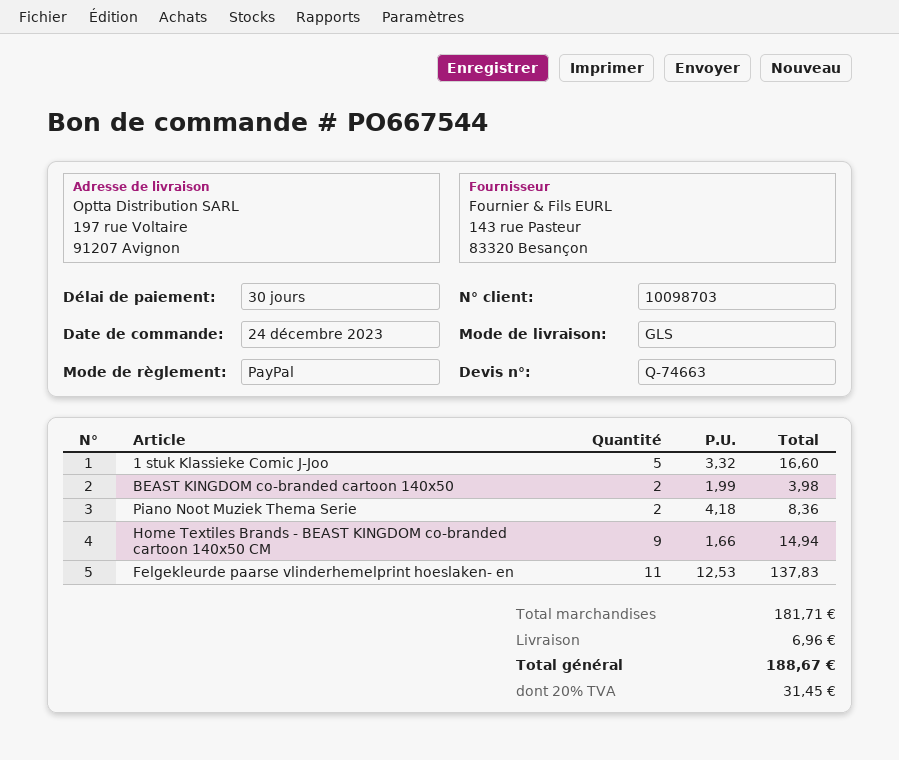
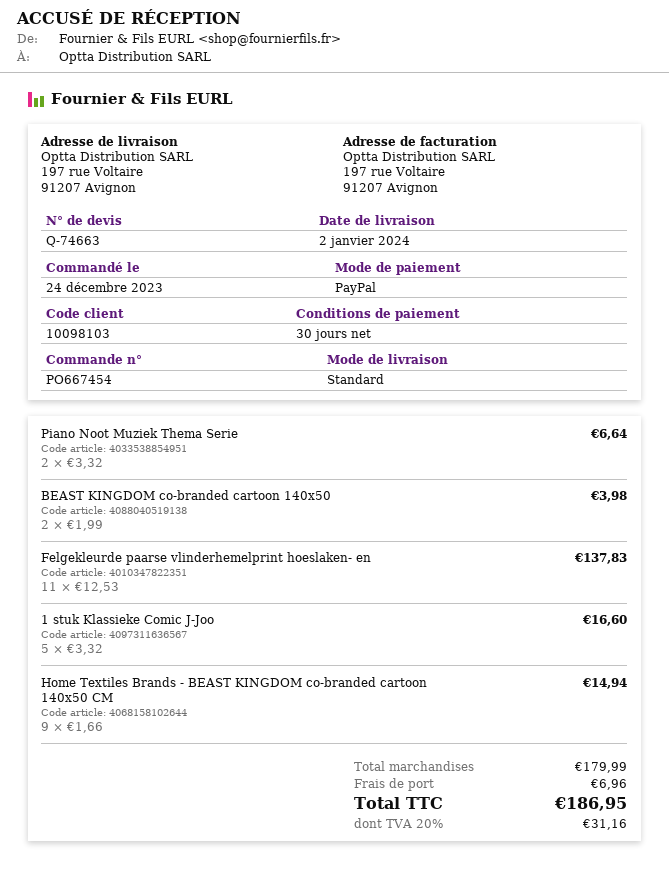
order number: PO667544 -> PO667454
customer number: 10098703 -> 10098103
shipping method: GLS -> standard
Piano Noot Muziek Thema Serie: 2 x 4.18 = 8.36 -> 2 x 3.32 = 6.64
subtotal: 181.71 -> 179.99
tax: 20% = 31.45 -> 20% = 31.16
total: 188.67 -> 186.95

